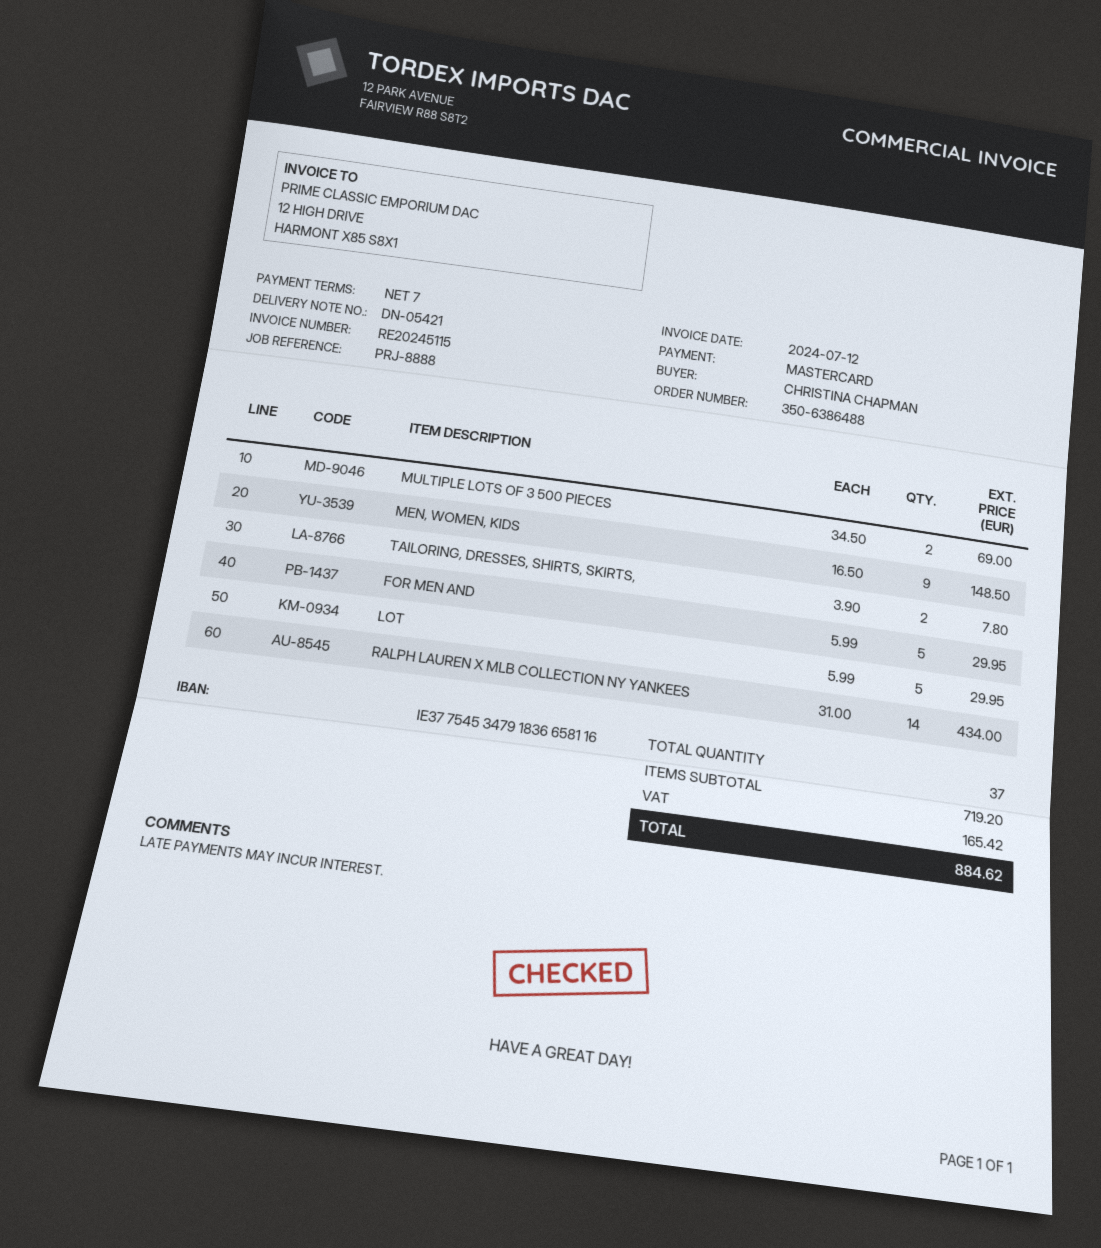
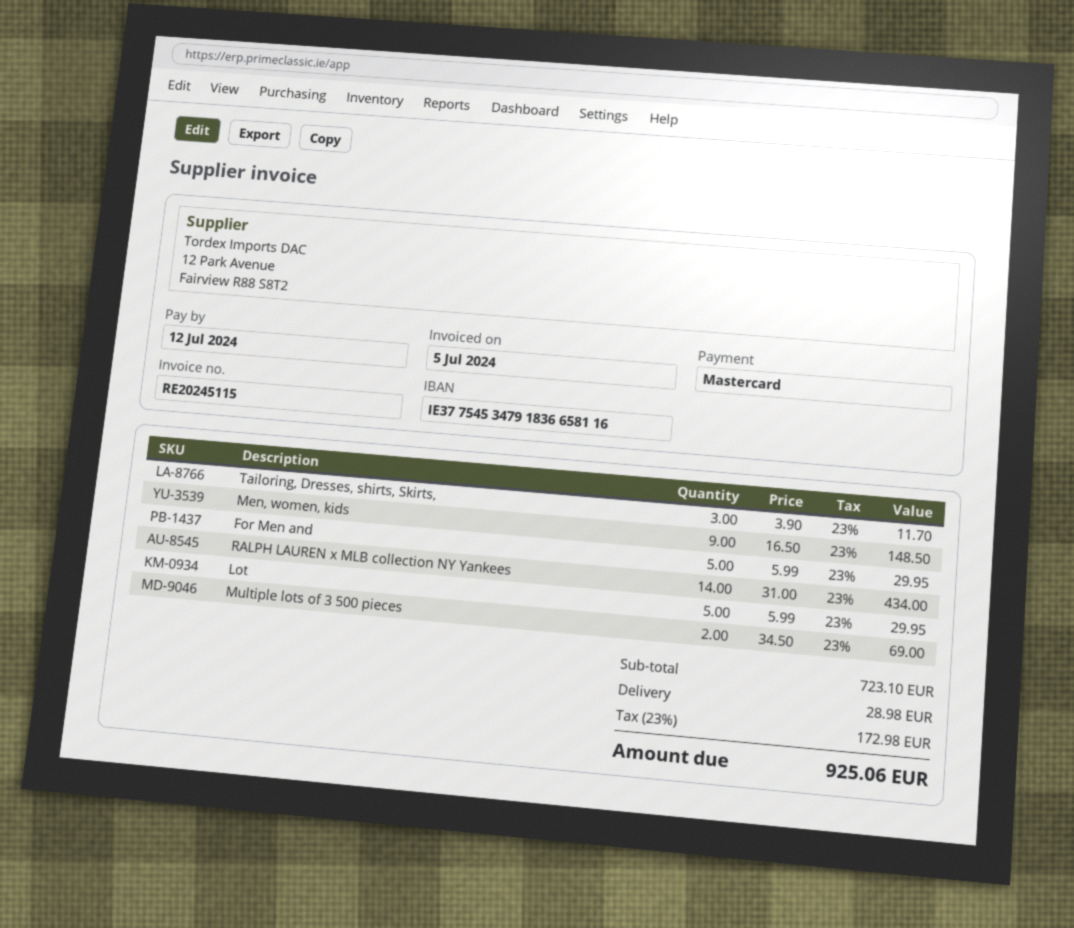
invoice date: 2024-07-12 -> 2024-07-05
TAILORING, DRESSES, SHIRTS, SKIRTS,: 2 x 3.90 = 7.80 -> 3 x 3.90 = 11.70
subtotal: 719.20 -> 723.10
shipping: none -> 28.98
tax: 165.42 -> 172.98
total: 884.62 -> 925.06

